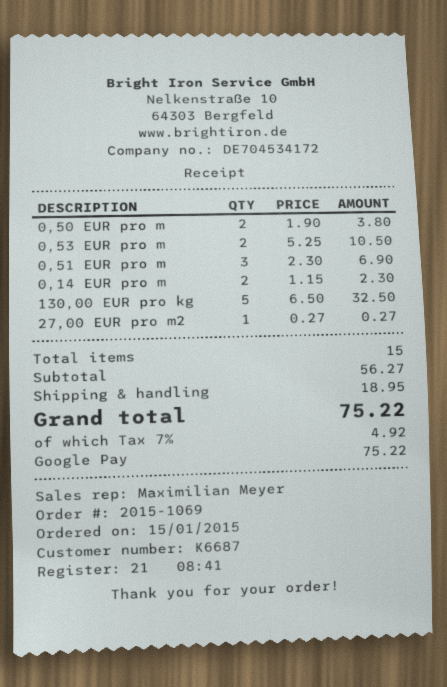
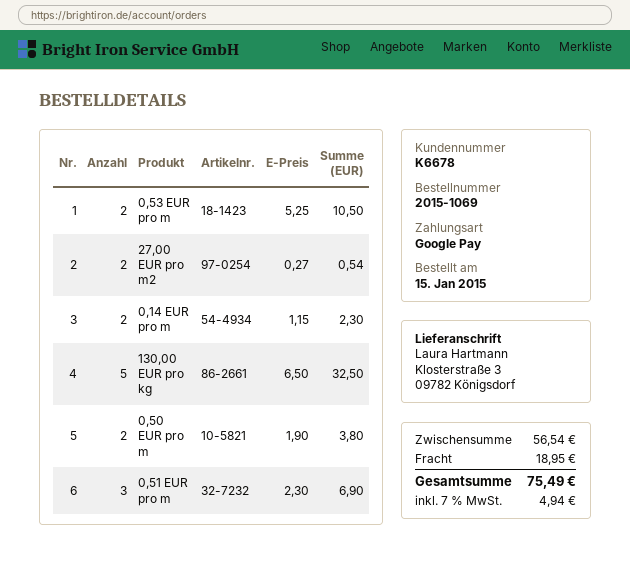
customer number: K6687 -> K6678
27,00 EUR pro m2: 1 x 0.27 = 0.27 -> 2 x 0.27 = 0.54
subtotal: 56.27 -> 56.54
tax: 7% = 4.92 -> 7% = 4.94
total: 75.22 -> 75.49

